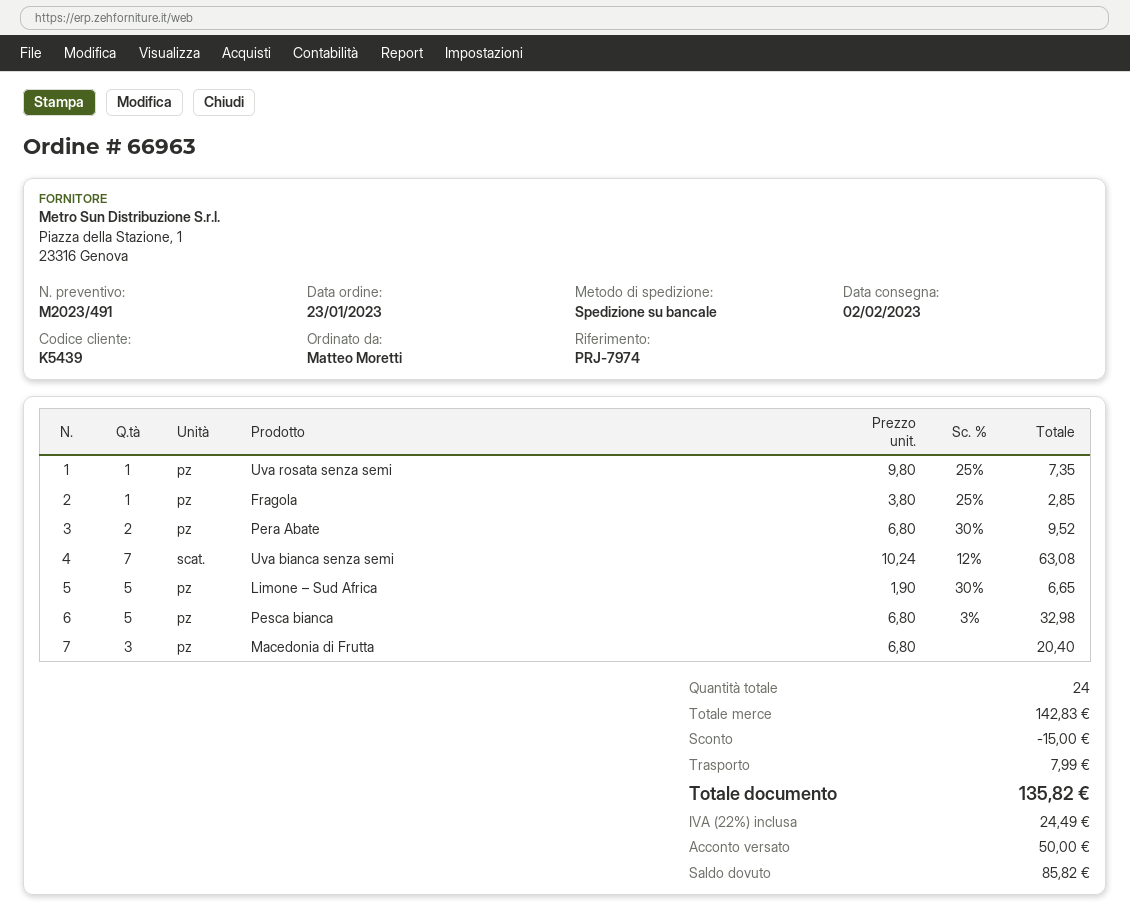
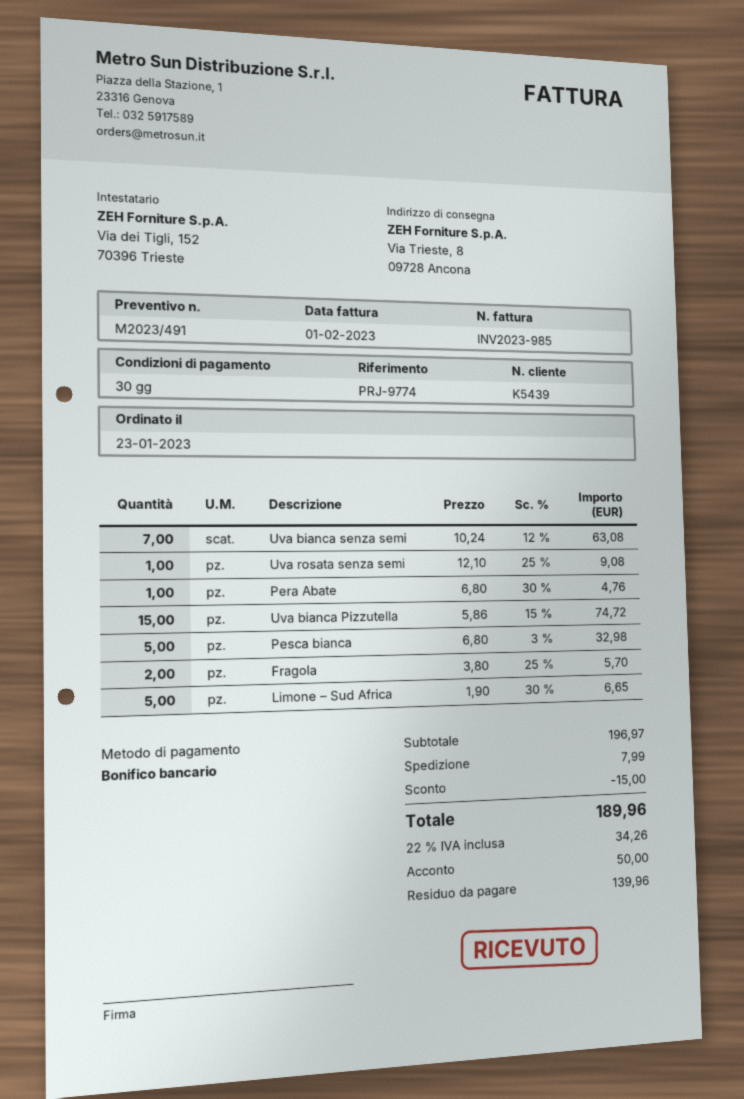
reference: PRJ-7974 -> PRJ-9774
Uva rosata senza semi: 1 x 9.80 - 25% = 7.35 -> 1 x 12.10 - 25% = 9.08
Fragola: 1 x 3.80 - 25% = 2.85 -> 2 x 3.80 - 25% = 5.70
Pera Abate: 2 x 6.80 - 30% = 9.52 -> 1 x 6.80 - 30% = 4.76
Macedonia di Frutta: 3 x 6.80 = 20.40 -> none
Uva bianca Pizzutella: none -> 15 x 5.86 - 15% = 74.72
subtotal: 142.83 -> 196.97
tax: 22% = 24.49 -> 22% = 34.26
total: 135.82 -> 189.96
balance: 85.82 -> 139.96

